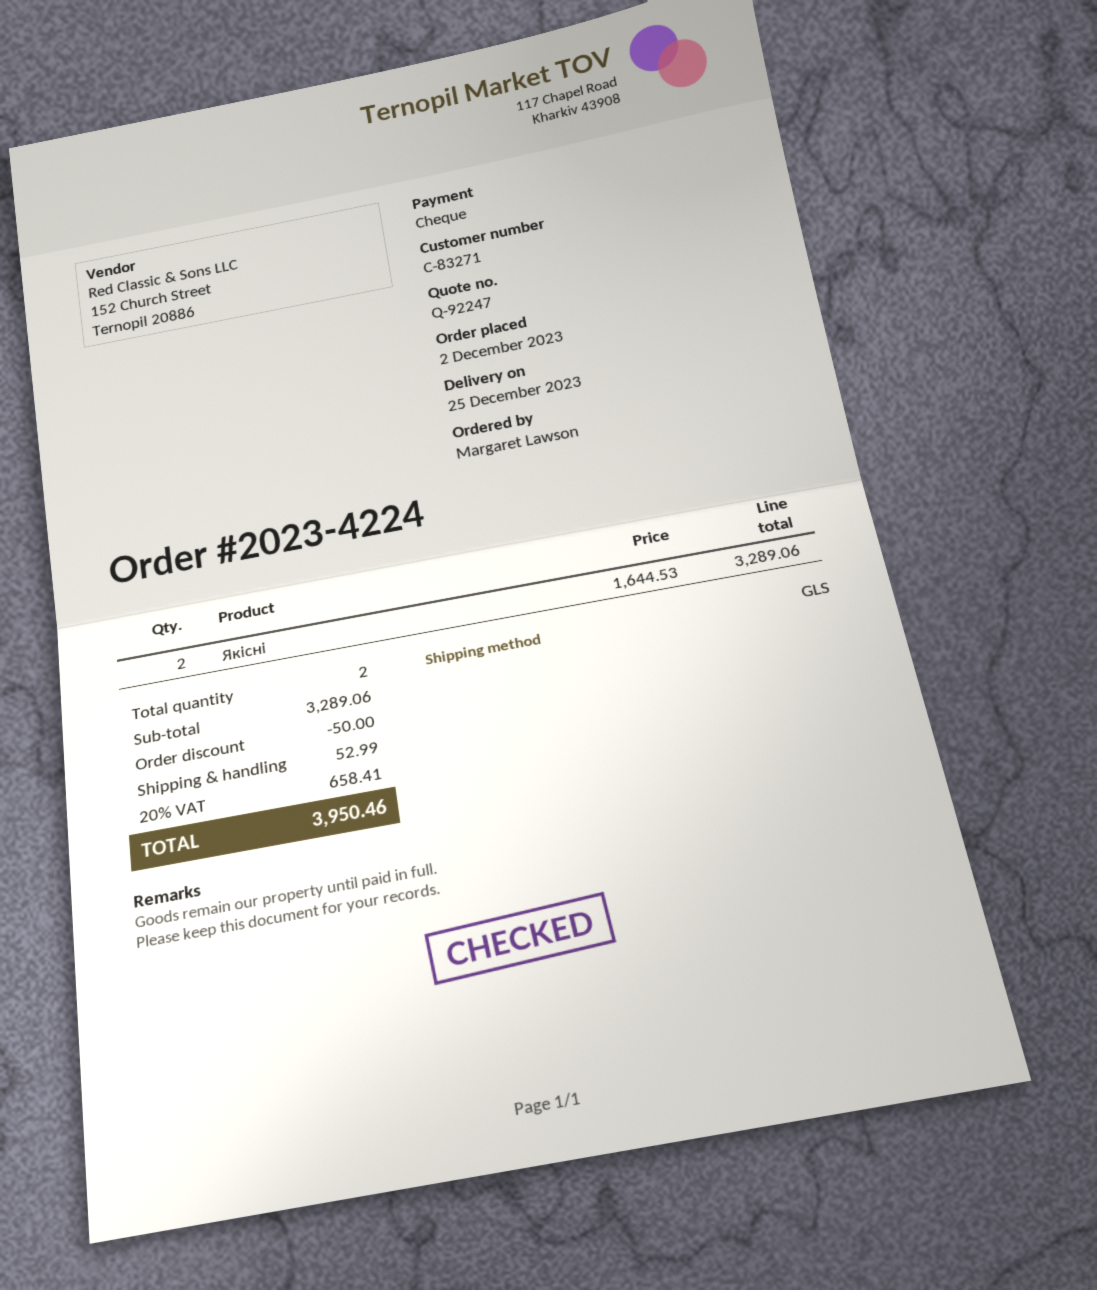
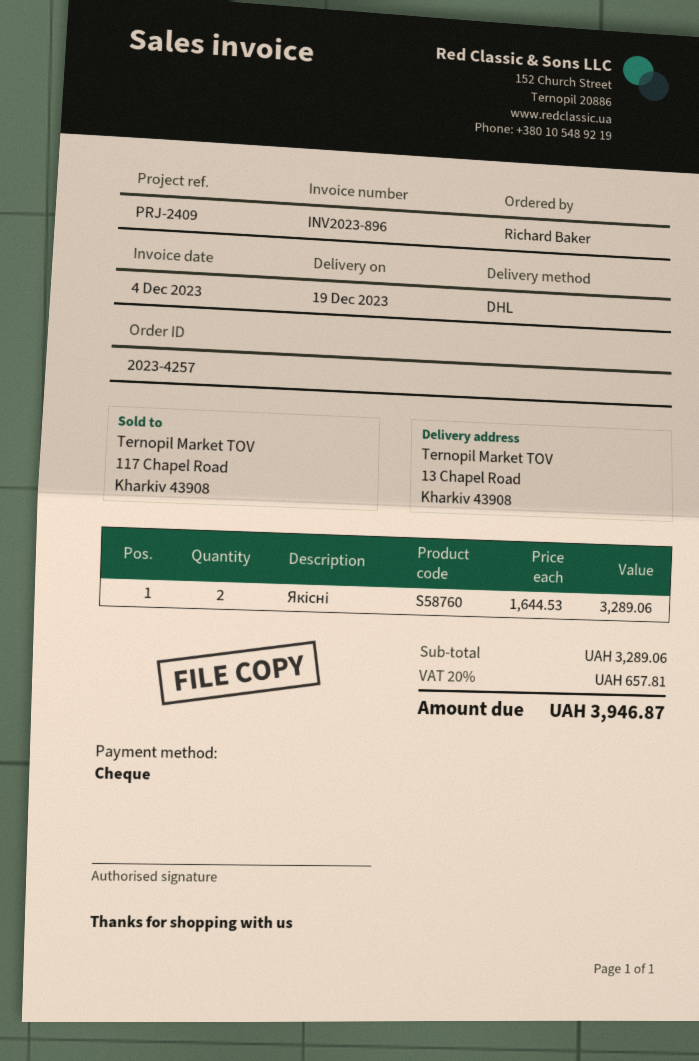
order number: 2023-4224 -> 2023-4257
delivery date: 2023-12-25 -> 2023-12-19
ordered by: Margaret Lawson -> Richard Baker
shipping method: GLS -> DHL
discount: 50.00 -> none
shipping: 52.99 -> none
tax: 20% = 658.41 -> 20% = 657.81
total: 3950.46 -> 3946.87

